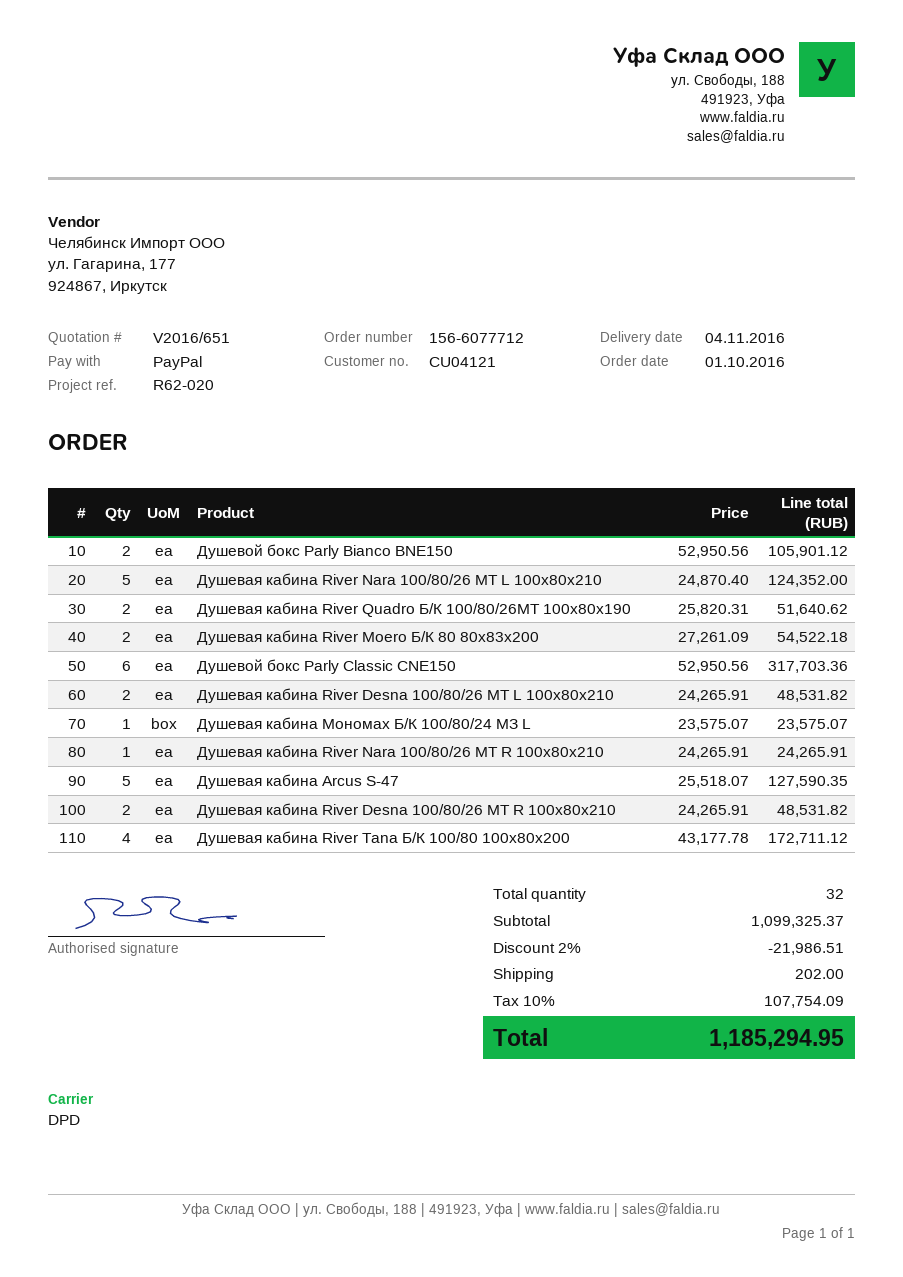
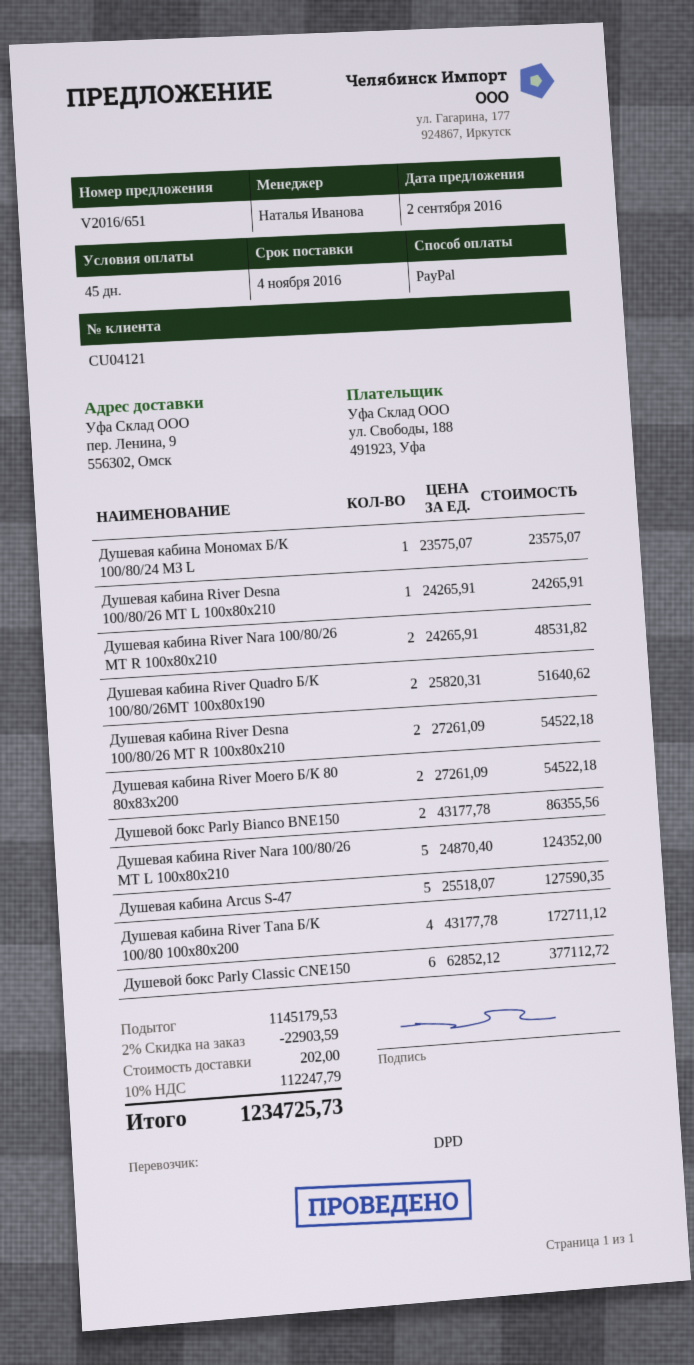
Душевой бокс Parly Bianco BNE150: 2 x 52950.56 = 105901.12 -> 2 x 43177.78 = 86355.56
Душевой бокс Parly Classic CNE150: 6 x 52950.56 = 317703.36 -> 6 x 62852.12 = 377112.72
Душевая кабина River Desna 100/80/26 МТ L 100х80х210: 2 x 24265.91 = 48531.82 -> 1 x 24265.91 = 24265.91
Душевая кабина River Nara 100/80/26 МТ R 100х80х210: 1 x 24265.91 = 24265.91 -> 2 x 24265.91 = 48531.82
Душевая кабина River Desna 100/80/26 МТ R 100х80х210: 2 x 24265.91 = 48531.82 -> 2 x 27261.09 = 54522.18
subtotal: 1099325.37 -> 1145179.53
discount: 2% = 21986.51 -> 2% = 22903.59
tax: 10% = 107754.09 -> 10% = 112247.79
total: 1185294.95 -> 1234725.73

